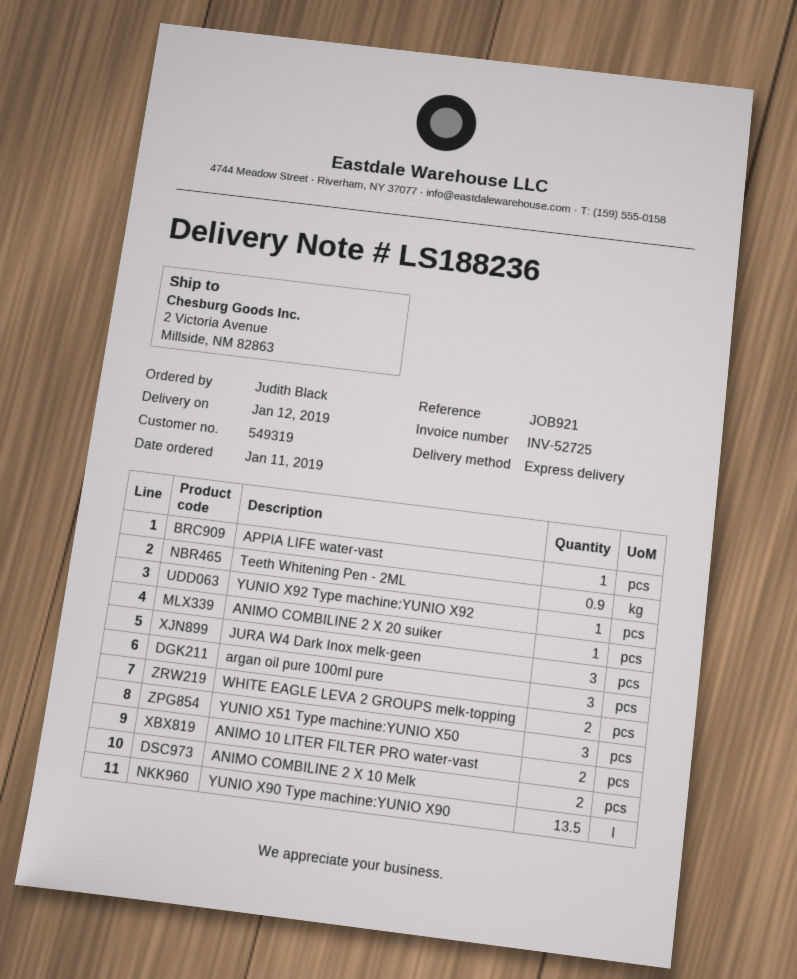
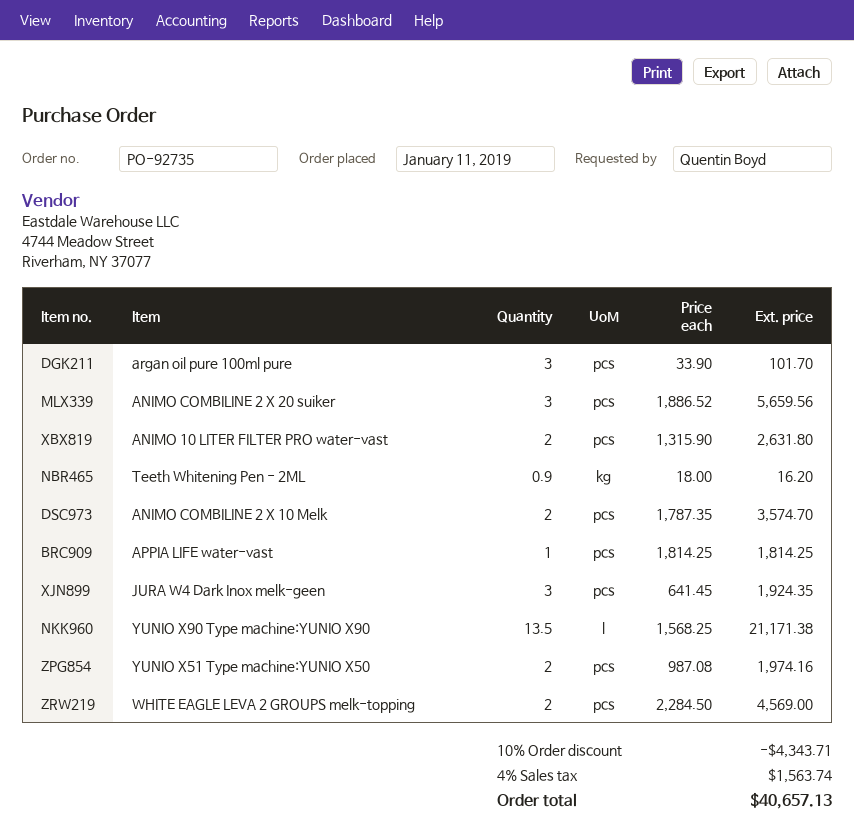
ordered by: Judith Black -> Quentin Boyd
YUNIO X92 Type machine:YUNIO X92: 1 -> none
ANIMO COMBILINE 2 X 20 suiker: 1 -> 3
YUNIO X51 Type machine:YUNIO X50: 3 -> 2

